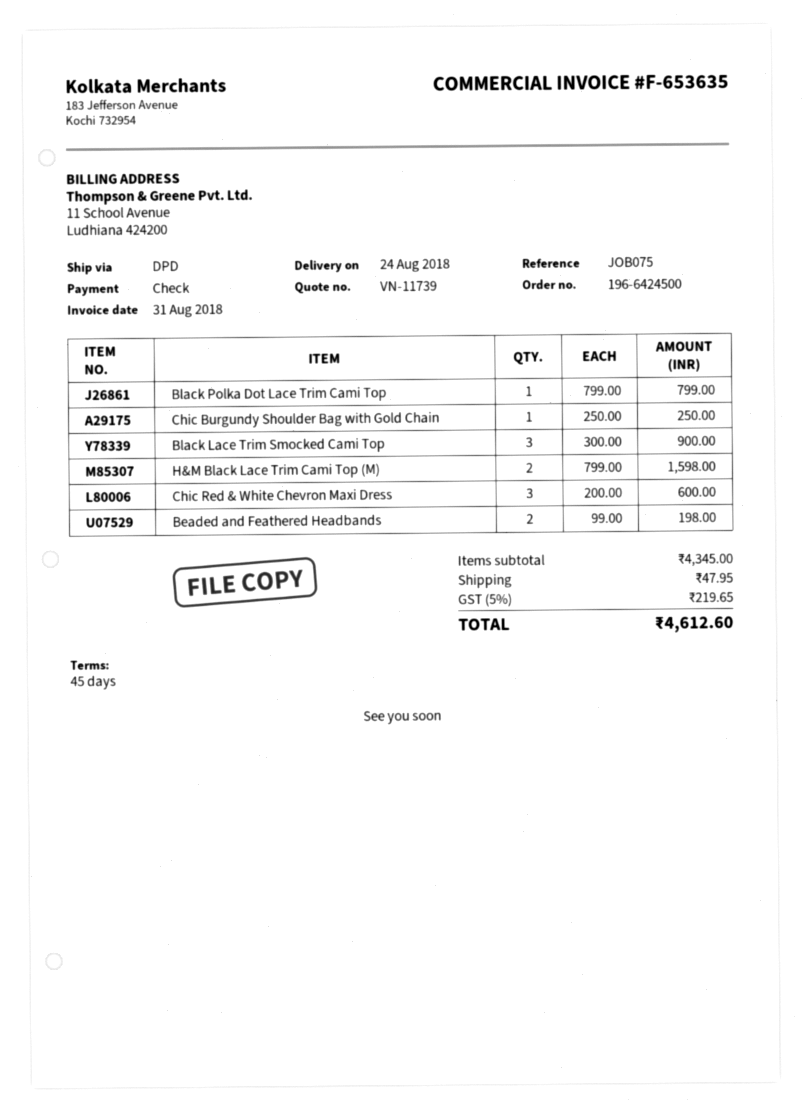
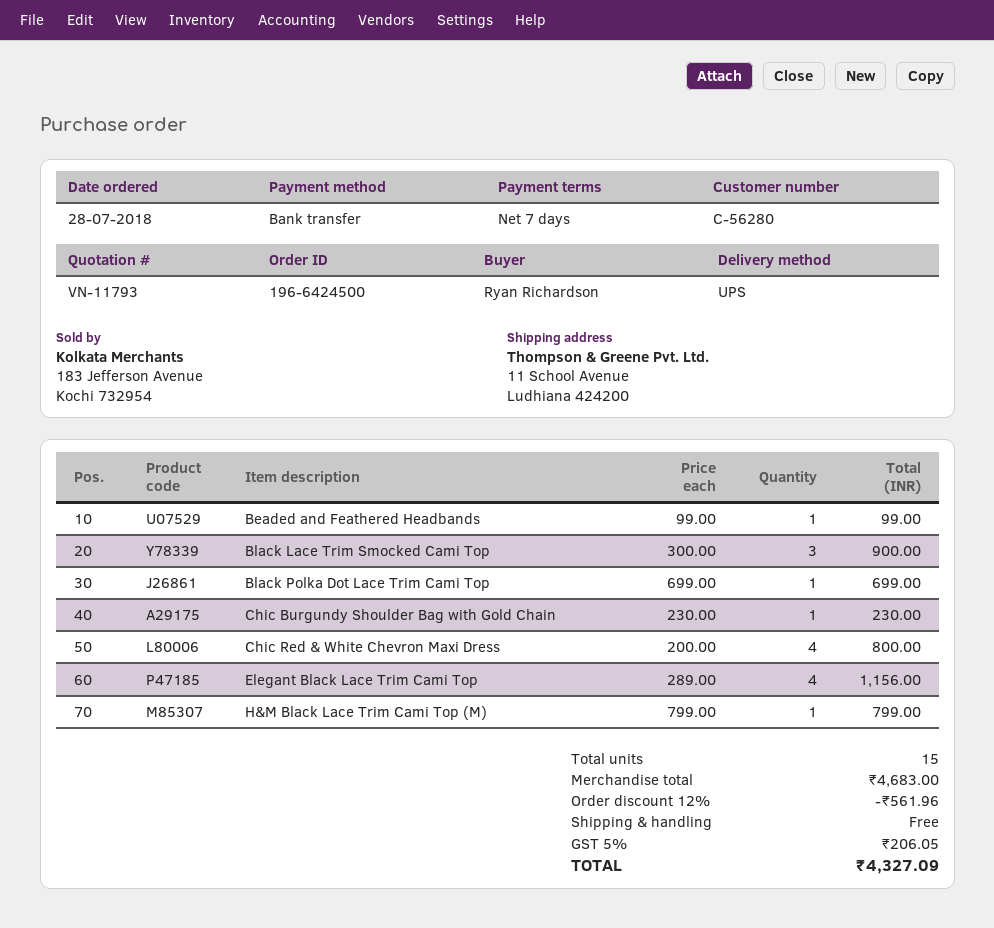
quote number: VN-11739 -> VN-11793
payment terms: 45 days -> 7 days
payment method: cheque -> bank transfer
shipping method: DPD -> UPS
Black Polka Dot Lace Trim Cami Top: 1 x 799.00 = 799.00 -> 1 x 699.00 = 699.00
Chic Burgundy Shoulder Bag with Gold Chain: 1 x 250.00 = 250.00 -> 1 x 230.00 = 230.00
H&M Black Lace Trim Cami Top (M): 2 x 799.00 = 1598.00 -> 1 x 799.00 = 799.00
Chic Red & White Chevron Maxi Dress: 3 x 200.00 = 600.00 -> 4 x 200.00 = 800.00
Beaded and Feathered Headbands: 2 x 99.00 = 198.00 -> 1 x 99.00 = 99.00
Elegant Black Lace Trim Cami Top: none -> 4 x 289.00 = 1156.00
subtotal: 4345.00 -> 4683.00
discount: none -> 12% = 561.96
shipping: 47.95 -> 0.00
tax: 5% = 219.65 -> 5% = 206.05
total: 4612.60 -> 4327.09

